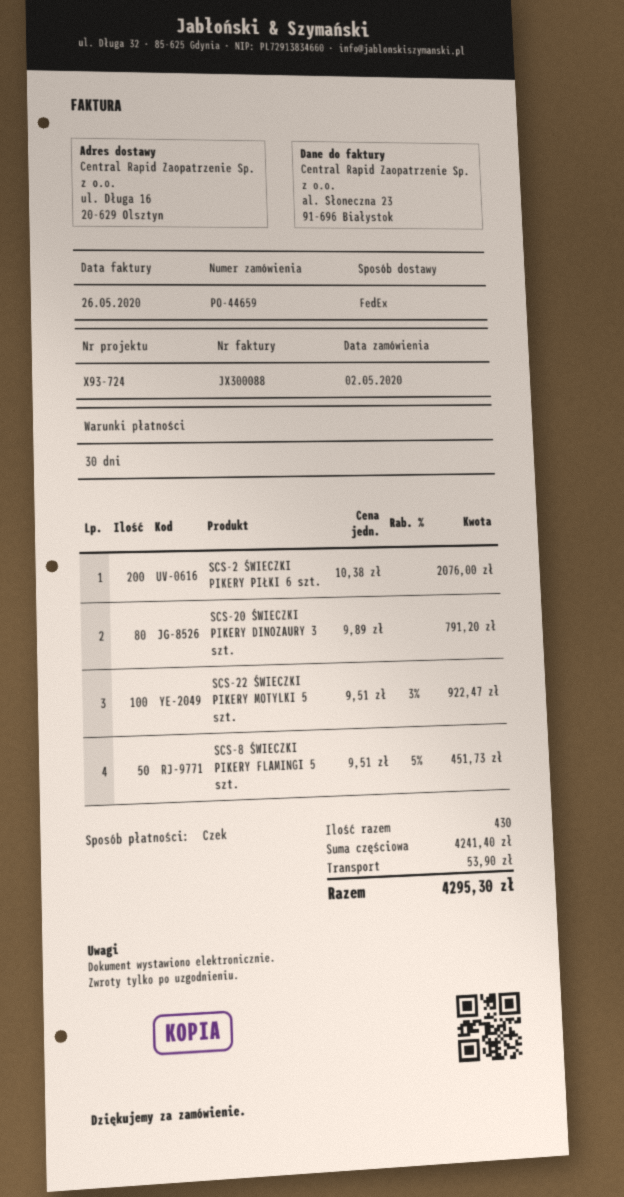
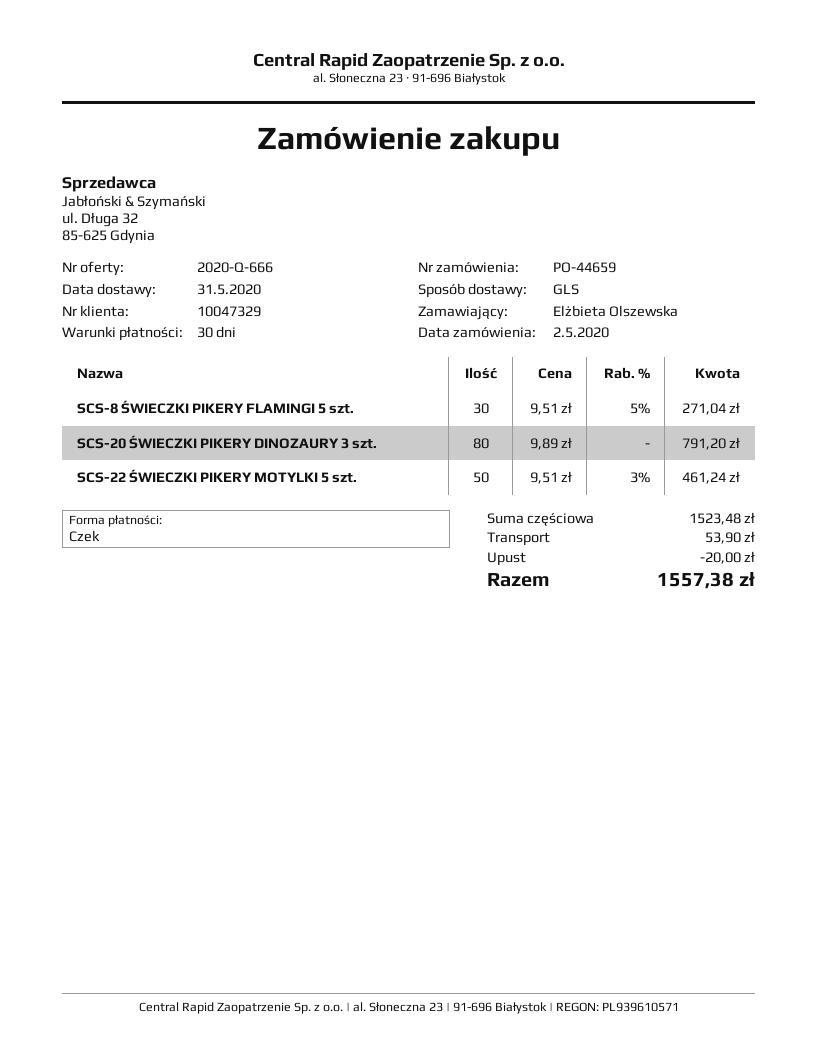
shipping method: FedEx -> GLS
SCS-2 ŚWIECZKI PIKERY PIŁKI 6 szt.: 200 x 10.38 = 2076.00 -> none
SCS-22 ŚWIECZKI PIKERY MOTYLKI 5 szt.: 100 x 9.51 - 3% = 922.47 -> 50 x 9.51 - 3% = 461.24
SCS-8 ŚWIECZKI PIKERY FLAMINGI 5 szt.: 50 x 9.51 - 5% = 451.73 -> 30 x 9.51 - 5% = 271.04
subtotal: 4241.40 -> 1523.48
discount: none -> 20.00
total: 4295.30 -> 1557.38

